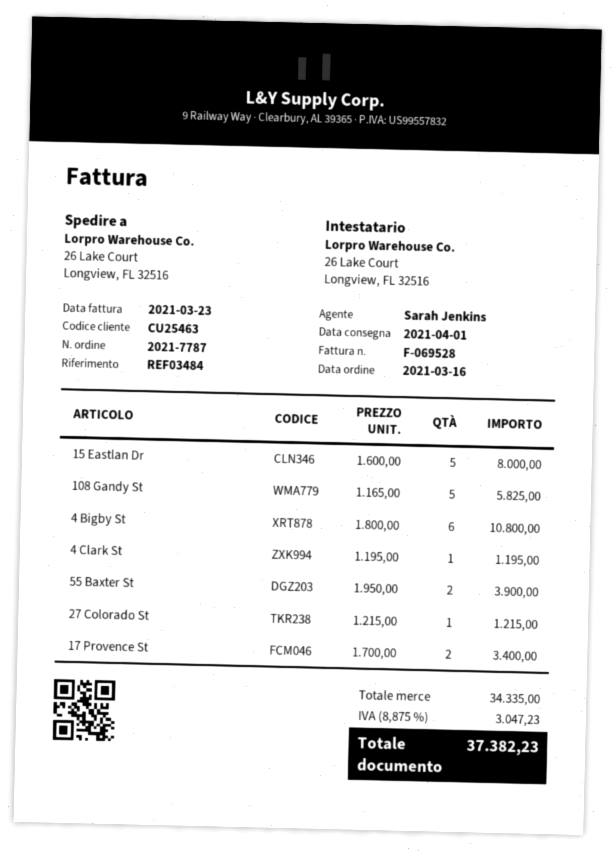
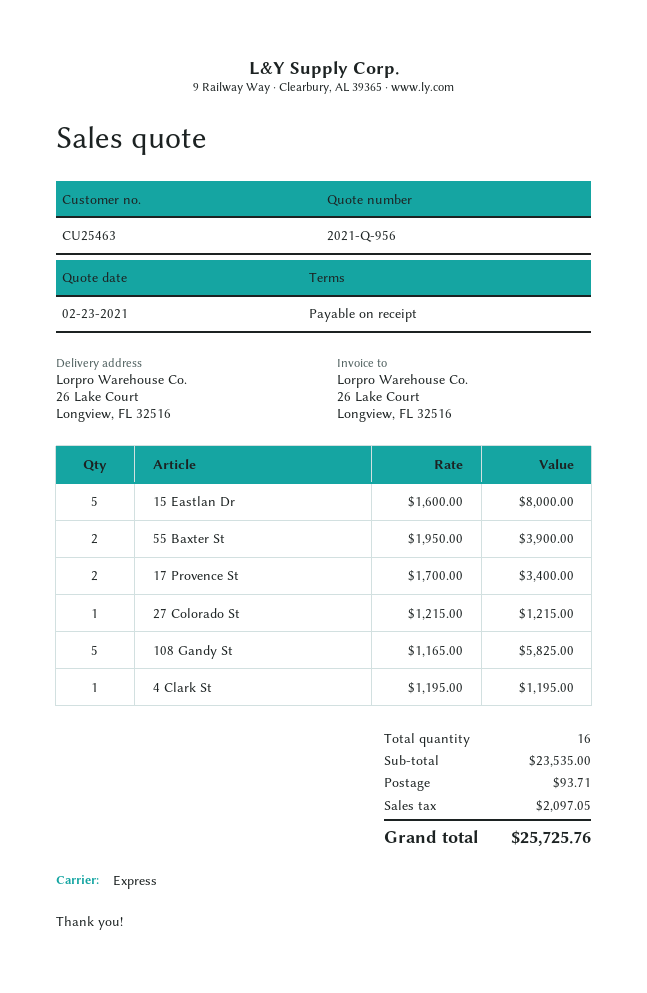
4 Bigby St: 6 x 1800.00 = 10800.00 -> none
subtotal: 34335.00 -> 23535.00
shipping: none -> 93.71
tax: 3047.23 -> 2097.05
total: 37382.23 -> 25725.76

